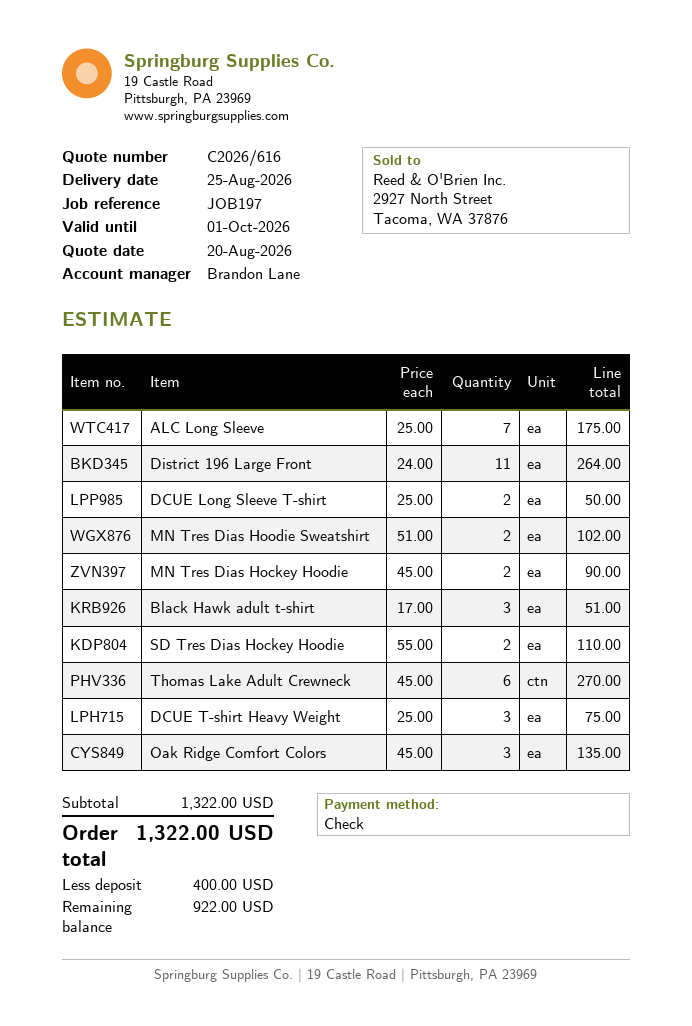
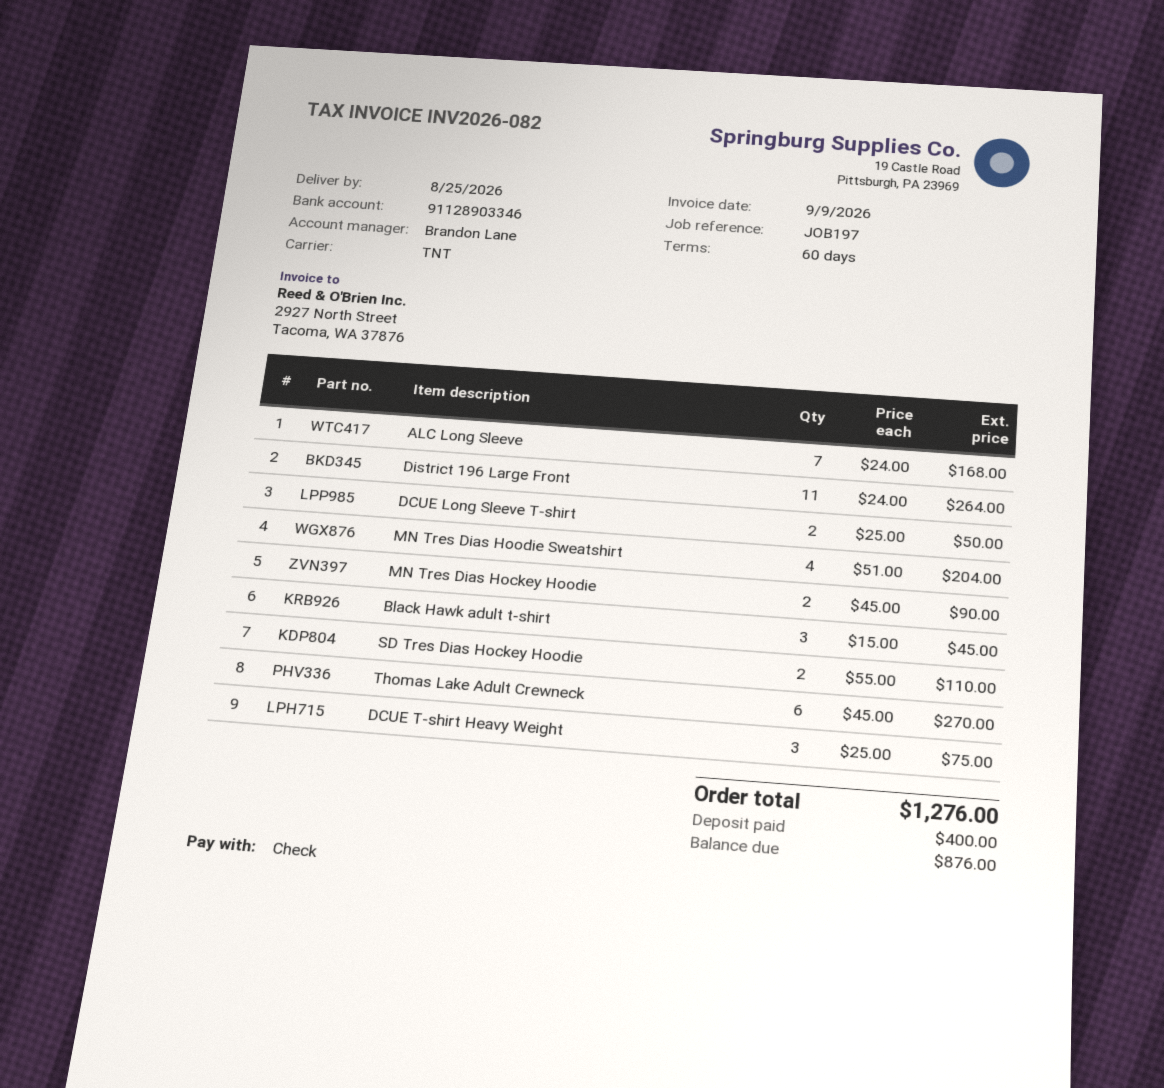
ALC Long Sleeve: 7 x 25.00 = 175.00 -> 7 x 24.00 = 168.00
MN Tres Dias Hoodie Sweatshirt: 2 x 51.00 = 102.00 -> 4 x 51.00 = 204.00
Black Hawk adult t-shirt: 3 x 17.00 = 51.00 -> 3 x 15.00 = 45.00
Oak Ridge Comfort Colors: 3 x 45.00 = 135.00 -> none
total: 1322.00 -> 1276.00
balance: 922.00 -> 876.00

